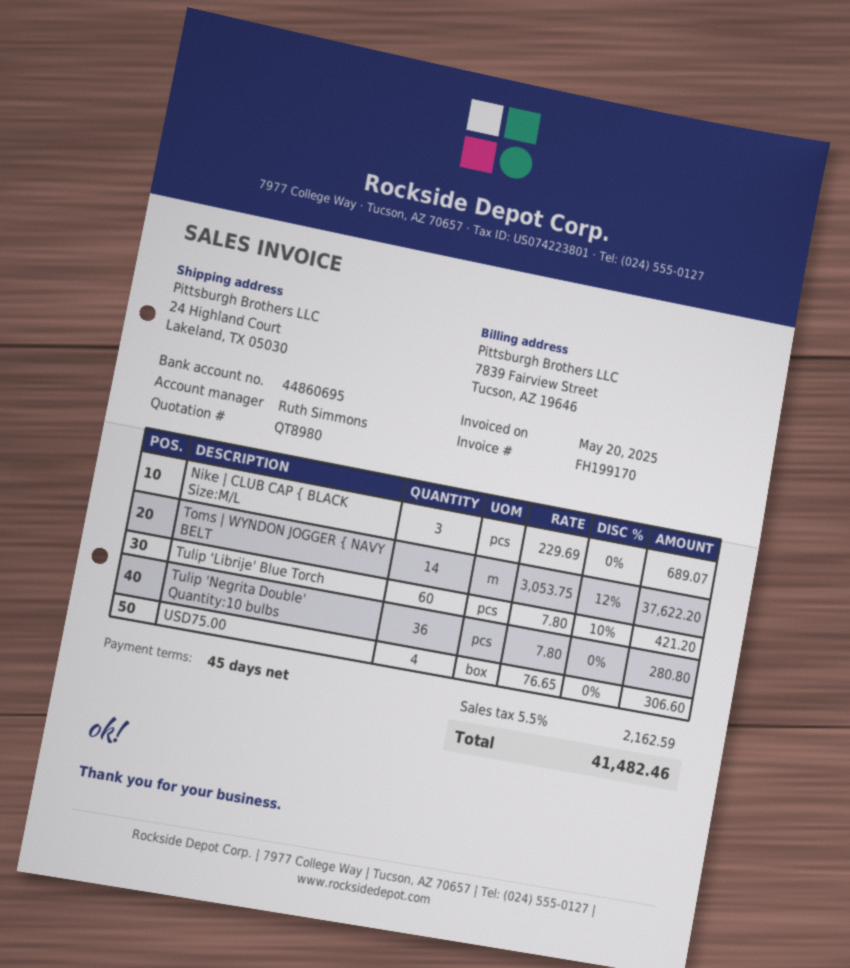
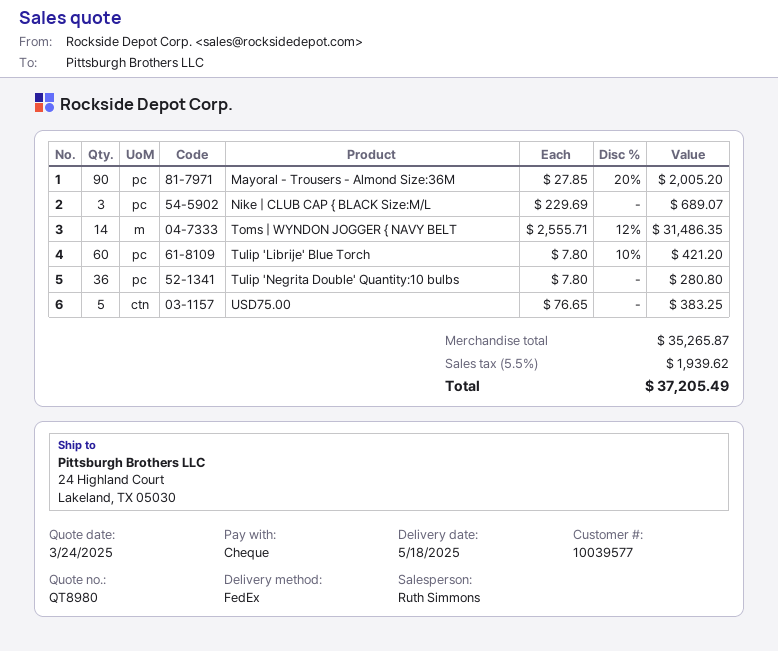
Toms | WYNDON JOGGER { NAVY BELT: 14 x 3053.75 - 12% = 37622.20 -> 14 x 2555.71 - 12% = 31486.35
USD75.00: 4 x 76.65 = 306.60 -> 5 x 76.65 = 383.25
Mayoral - Trousers - Almond Size:36M: none -> 90 x 27.85 - 20% = 2005.20
tax: 5.5% = 2162.59 -> 5.5% = 1939.62
total: 41482.46 -> 37205.49

